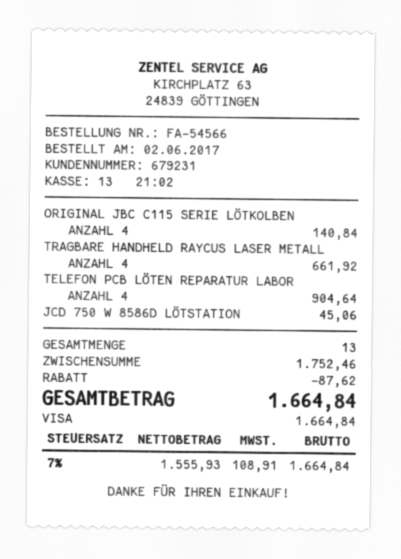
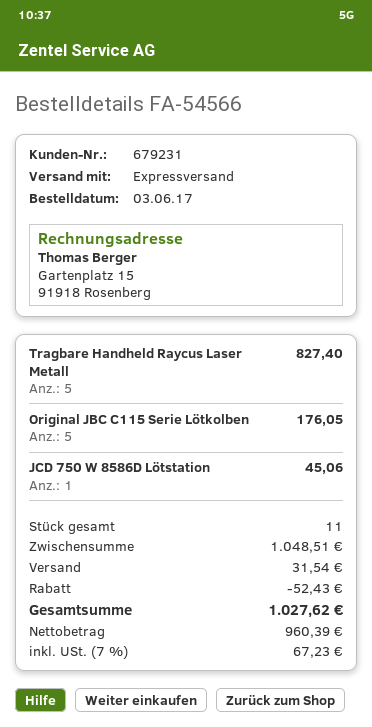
order date: 2017-06-02 -> 2017-06-03
ORIGINAL JBC C115 SERIE LÖTKOLBEN: 4 for 140.84 -> 5 for 176.05
TRAGBARE HANDHELD RAYCUS LASER METALL: 4 for 661.92 -> 5 for 827.40
TELEFON PCB LÖTEN REPARATUR LABOR: 4 for 904.64 -> none
total quantity: 13 -> 11
subtotal: 1752.46 -> 1048.51
discount: 87.62 -> 52.43
shipping: none -> 31.54
net: 1555.93 -> 960.39
tax: 7% = 108.91 -> 7% = 67.23
total: 1664.84 -> 1027.62

